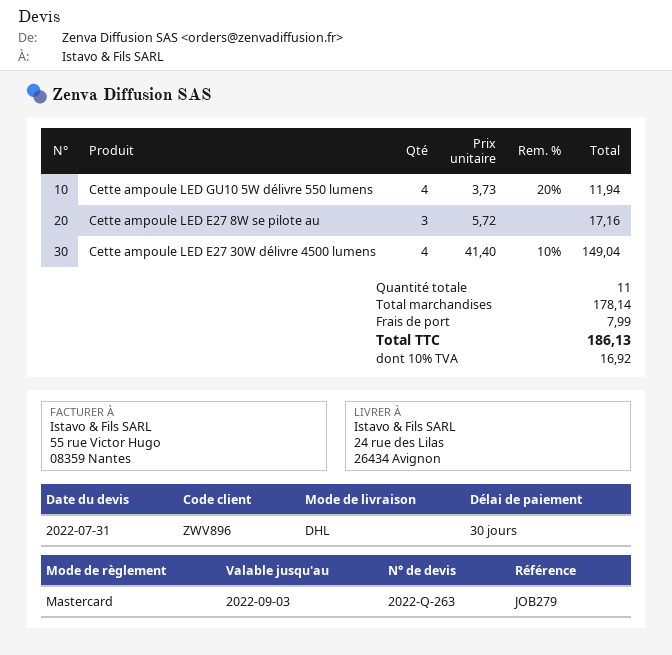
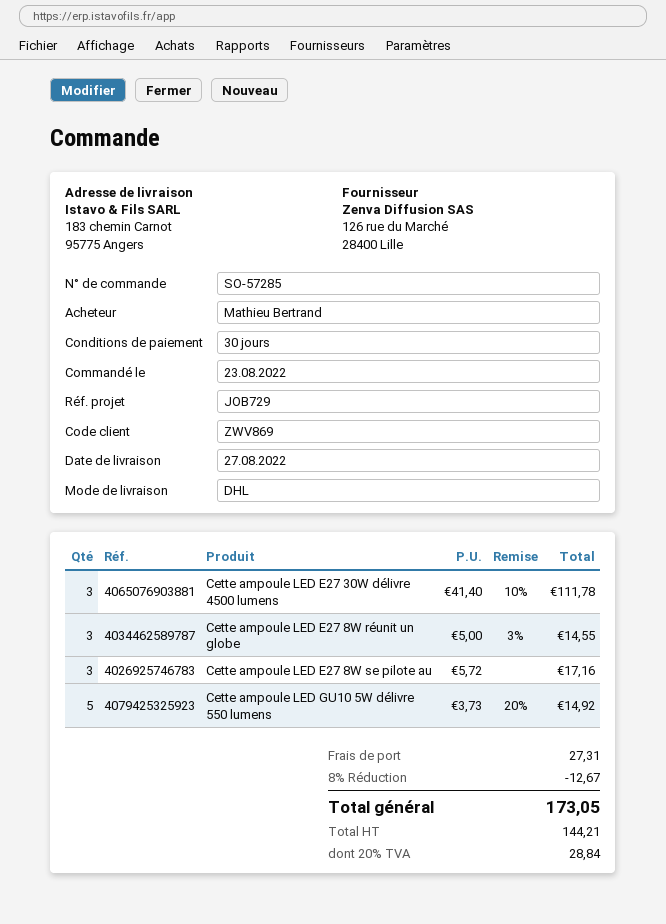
customer number: ZWV896 -> ZWV869
reference: JOB279 -> JOB729
ship to: 24 rue des Lilas, 26434 Avignon -> 183 chemin Carnot, 95775 Angers
Cette ampoule LED GU10 5W délivre 550 lumens: 4 x 3.73 - 20% = 11.94 -> 5 x 3.73 - 20% = 14.92
Cette ampoule LED E27 30W délivre 4500 lumens: 4 x 41.40 - 10% = 149.04 -> 3 x 41.40 - 10% = 111.78
Cette ampoule LED E27 8W réunit un globe: none -> 3 x 5.00 - 3% = 14.55
discount: none -> 8% = 12.67
shipping: 7.99 -> 27.31
tax: 10% = 16.92 -> 20% = 28.84
total: 186.13 -> 173.05

